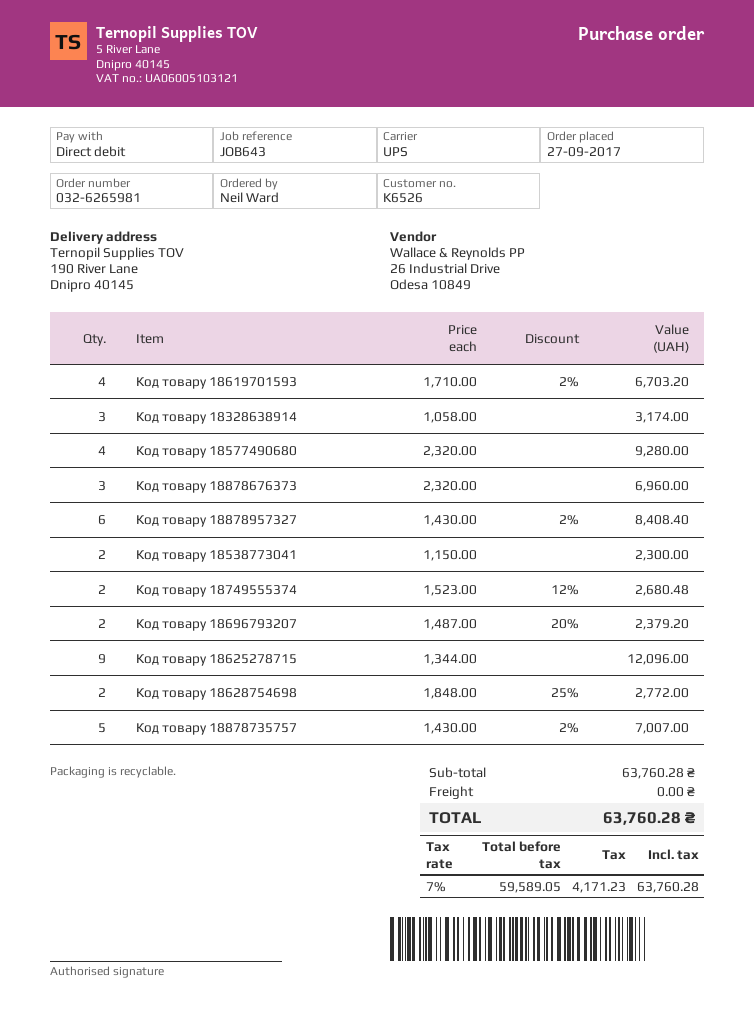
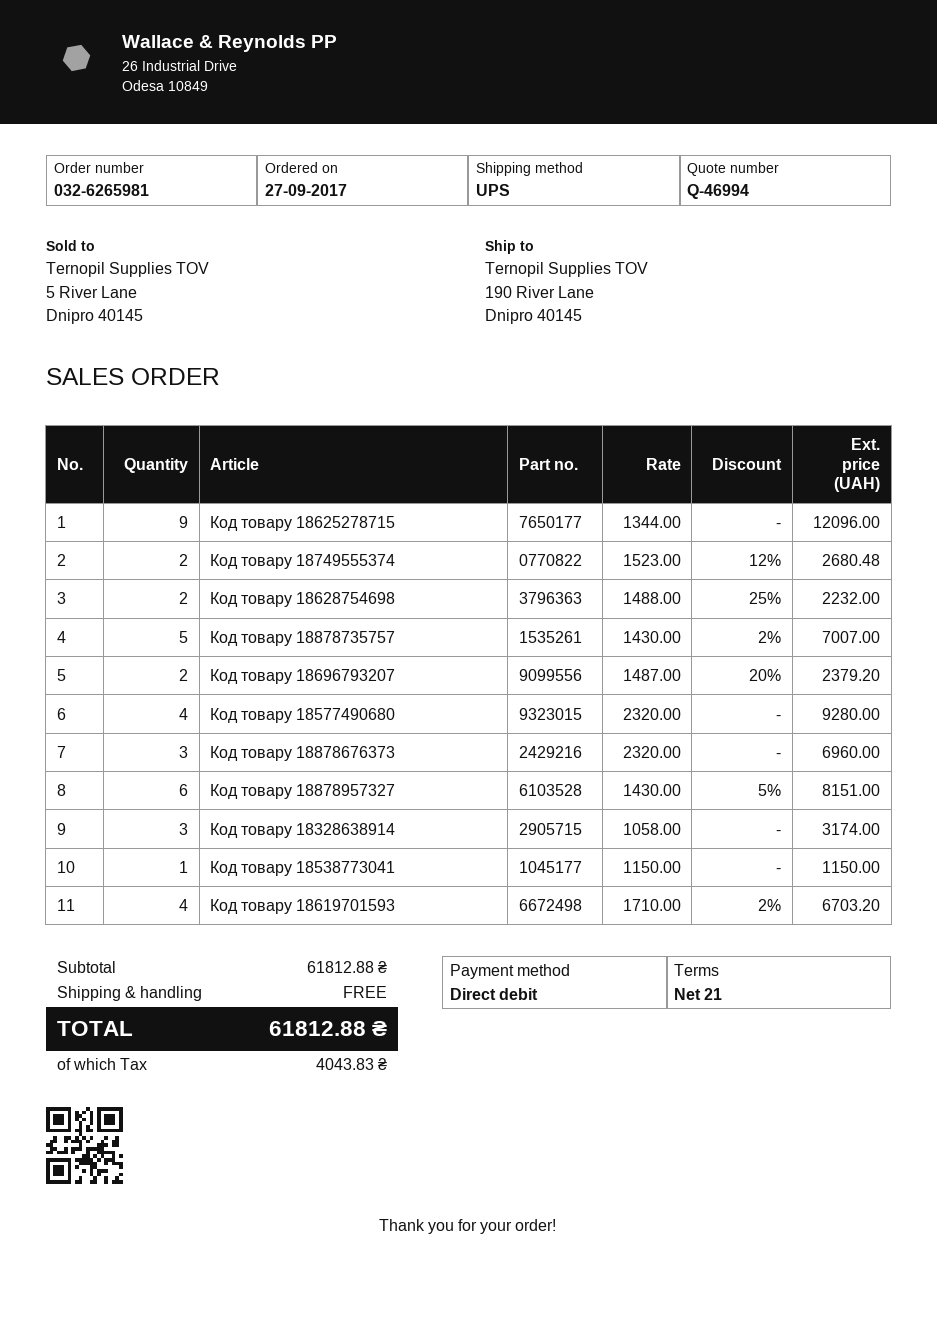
Код товару 18878957327: 6 x 1430.00 - 2% = 8408.40 -> 6 x 1430.00 - 5% = 8151.00
Код товару 18538773041: 2 x 1150.00 = 2300.00 -> 1 x 1150.00 = 1150.00
Код товару 18628754698: 2 x 1848.00 - 25% = 2772.00 -> 2 x 1488.00 - 25% = 2232.00
subtotal: 63760.28 -> 61812.88
tax: 4171.23 -> 4043.83
total: 63760.28 -> 61812.88

